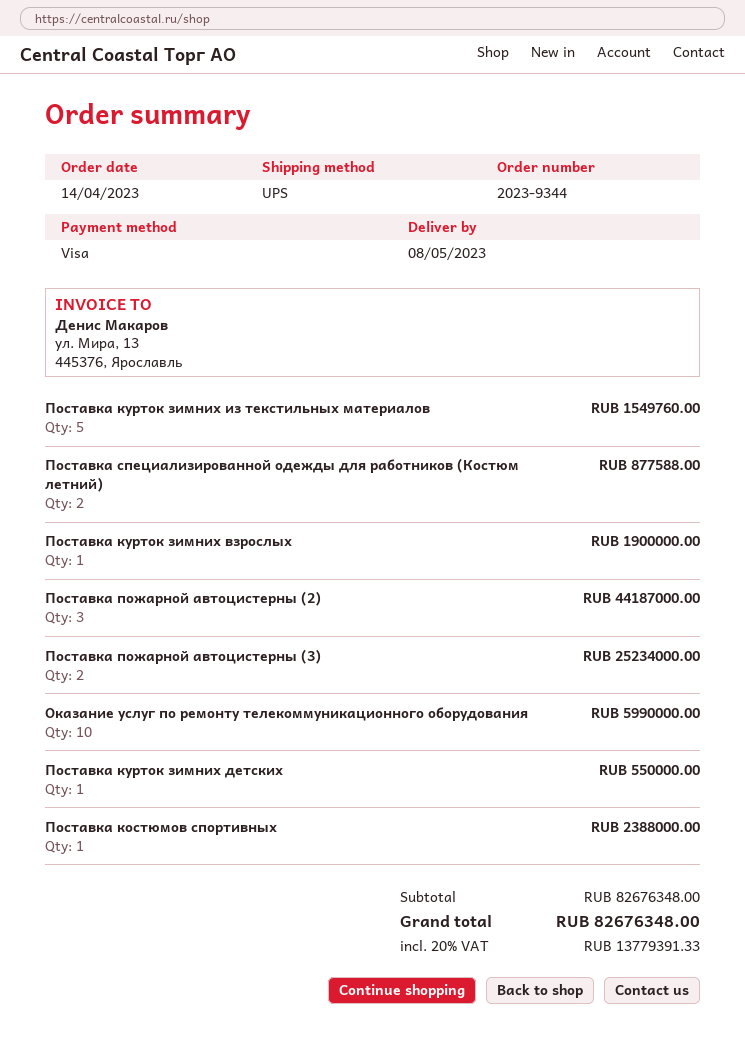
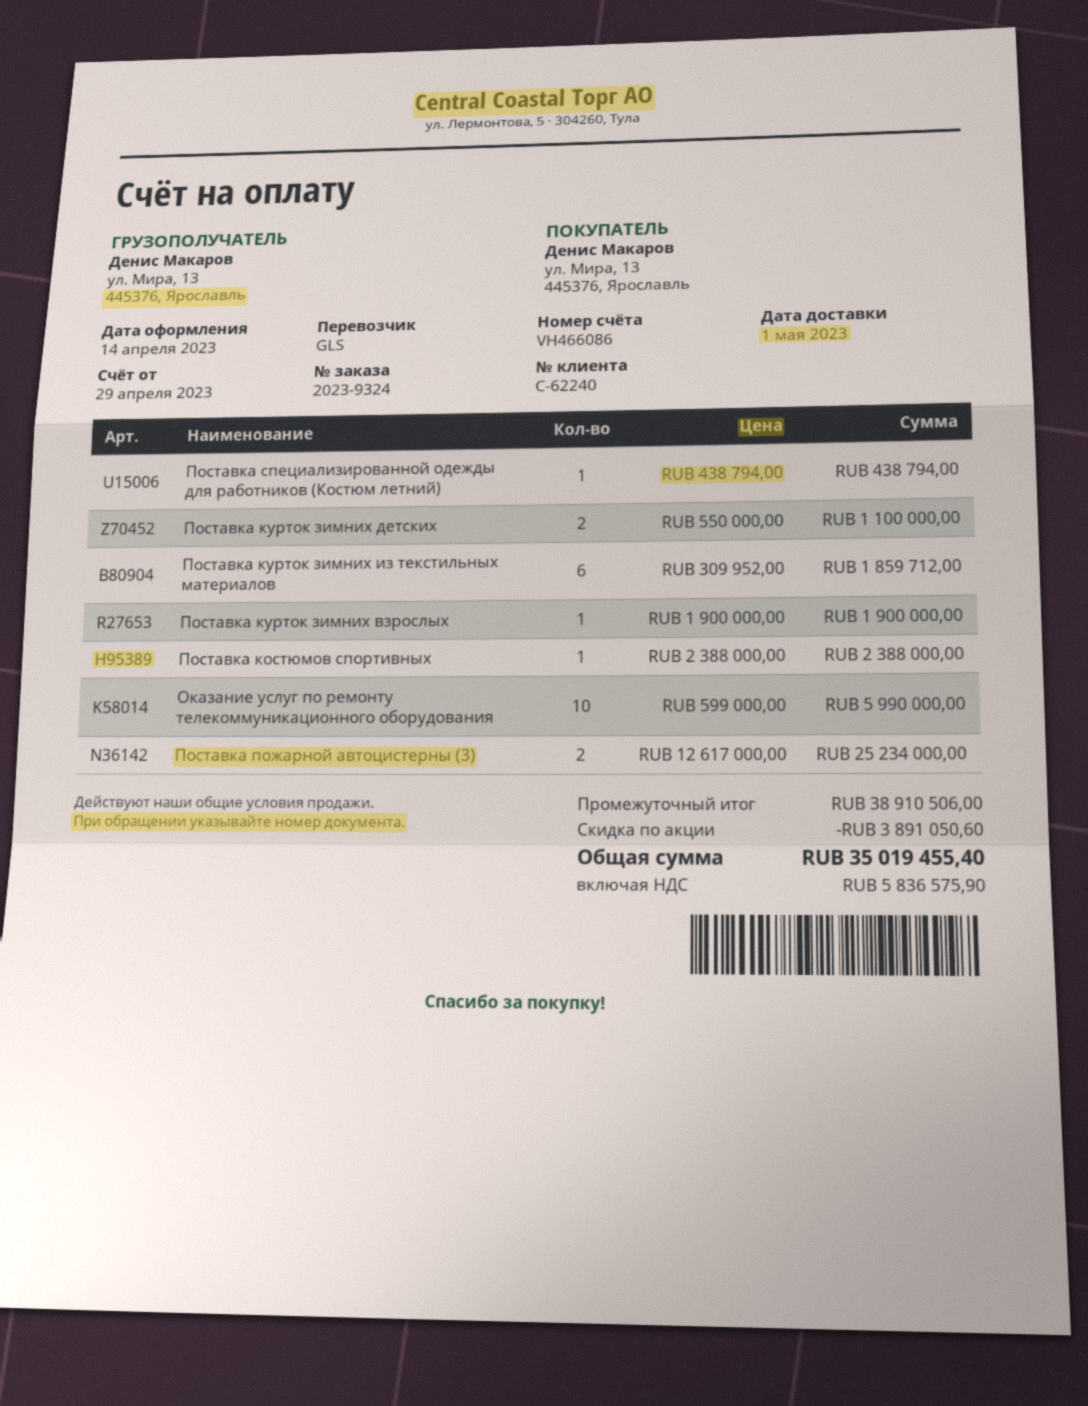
order number: 2023-9344 -> 2023-9324
delivery date: 2023-05-08 -> 2023-05-01
shipping method: UPS -> GLS
Поставка курток зимних из текстильных материалов: 5 for 1549760.00 -> 6 for 1859712.00
Поставка специализированной одежды для работников (Костюм летний): 2 for 877588.00 -> 1 for 438794.00
Поставка пожарной автоцистерны (2): 3 for 44187000.00 -> none
Поставка курток зимних детских: 1 for 550000.00 -> 2 for 1100000.00
subtotal: 82676348.00 -> 38910506.00
discount: none -> 3891050.60
tax: 13779391.33 -> 5836575.90
total: 82676348.00 -> 35019455.40

